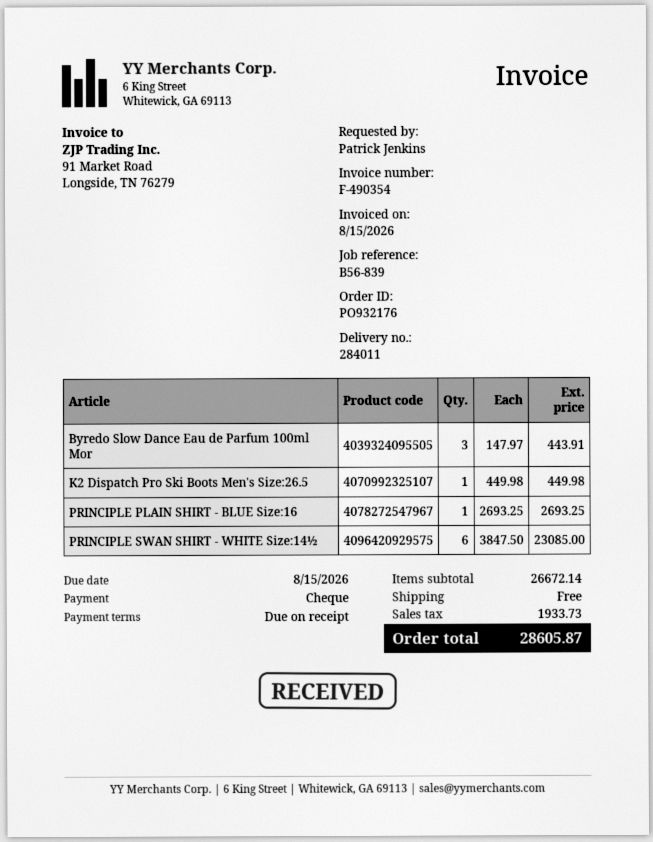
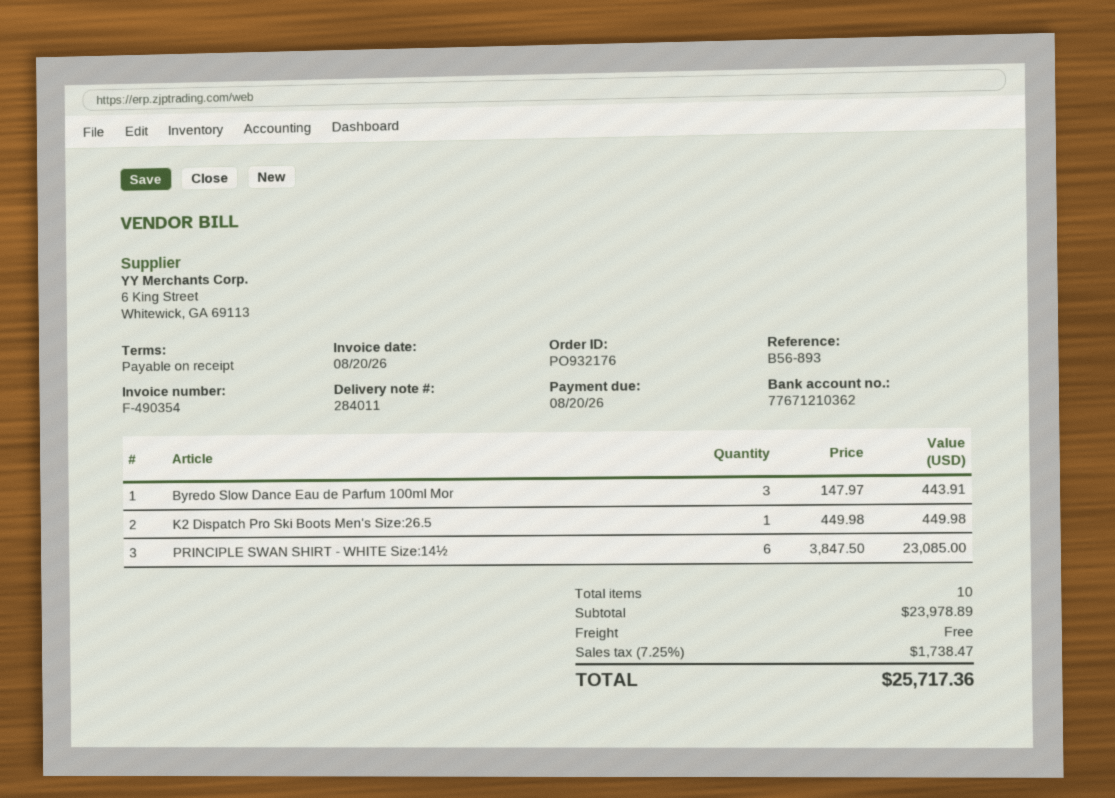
invoice date: 2026-08-15 -> 2026-08-20
due date: 2026-08-15 -> 2026-08-20
reference: B56-839 -> B56-893
PRINCIPLE PLAIN SHIRT - BLUE Size:16: 1 x 2693.25 = 2693.25 -> none
subtotal: 26672.14 -> 23978.89
tax: 1933.73 -> 1738.47
total: 28605.87 -> 25717.36

